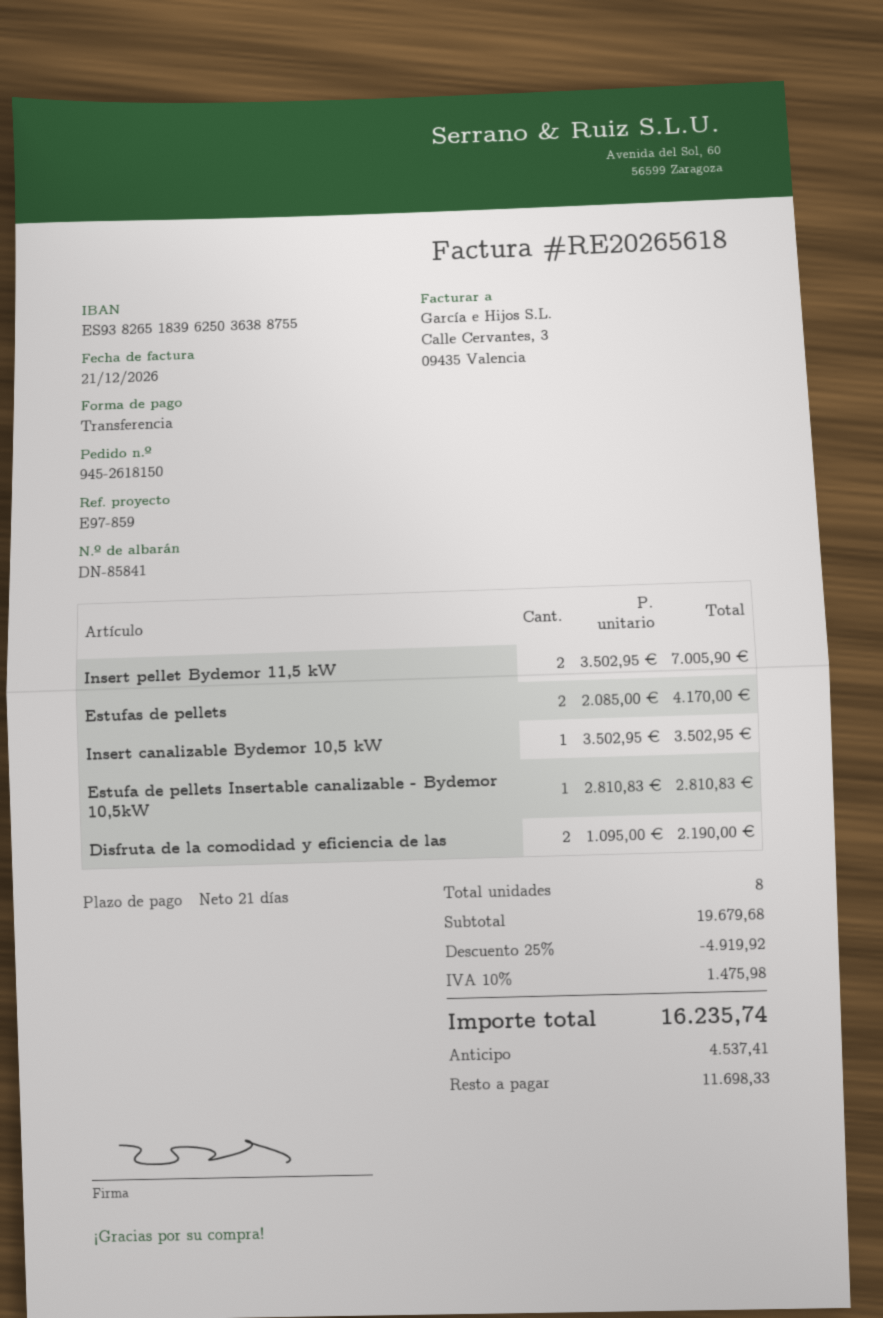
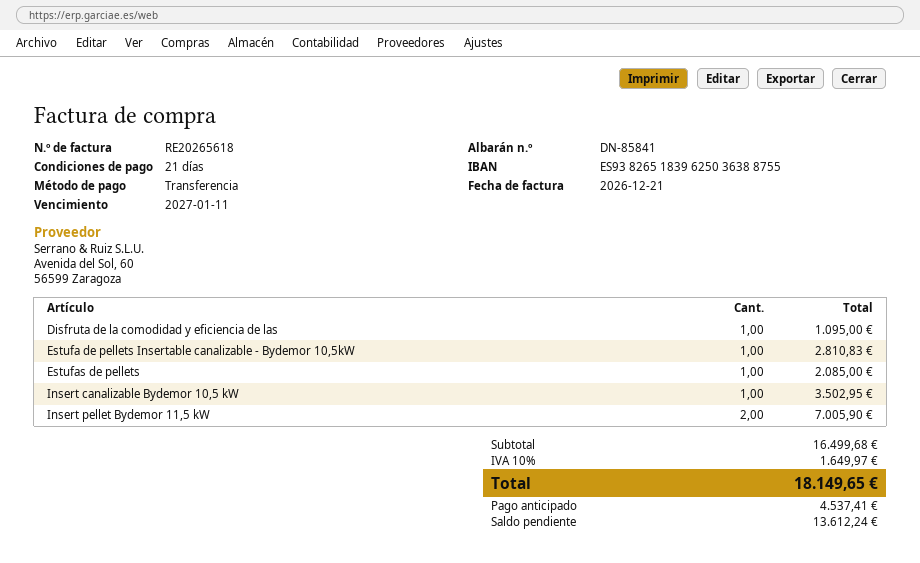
Estufas de pellets: 2 for 4170.00 -> 1 for 2085.00
Disfruta de la comodidad y eficiencia de las: 2 for 2190.00 -> 1 for 1095.00
subtotal: 19679.68 -> 16499.68
discount: 25% = 4919.92 -> none
tax: 10% = 1475.98 -> 10% = 1649.97
total: 16235.74 -> 18149.65
balance: 11698.33 -> 13612.24

